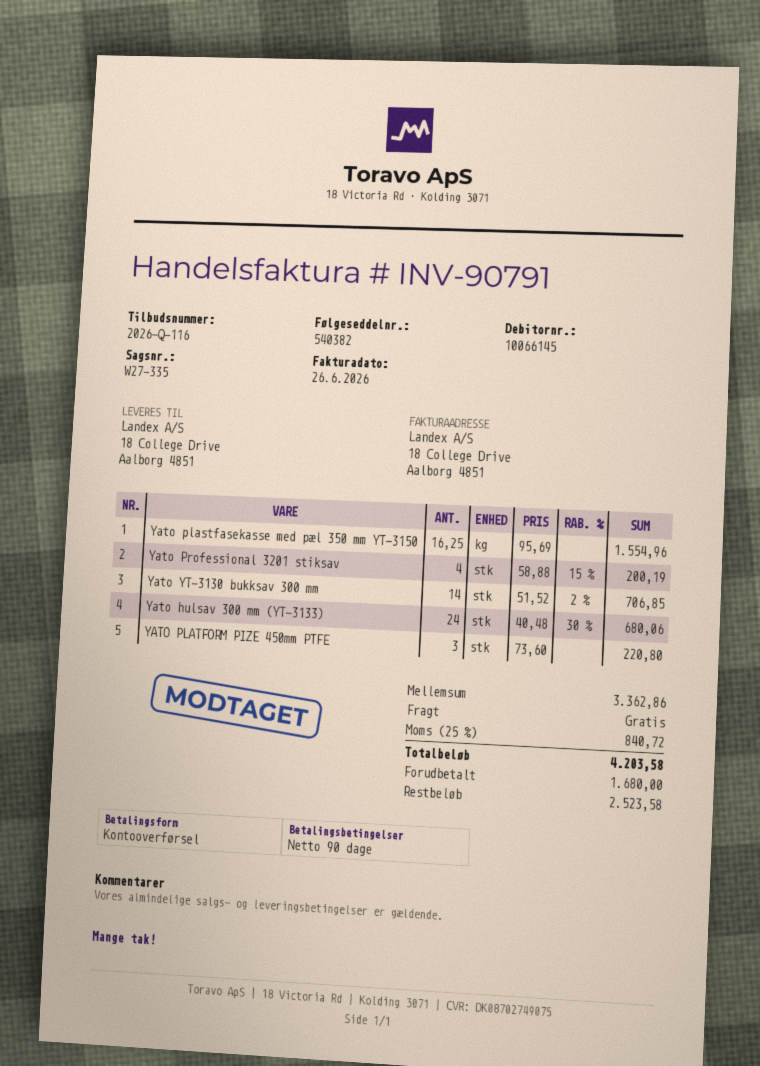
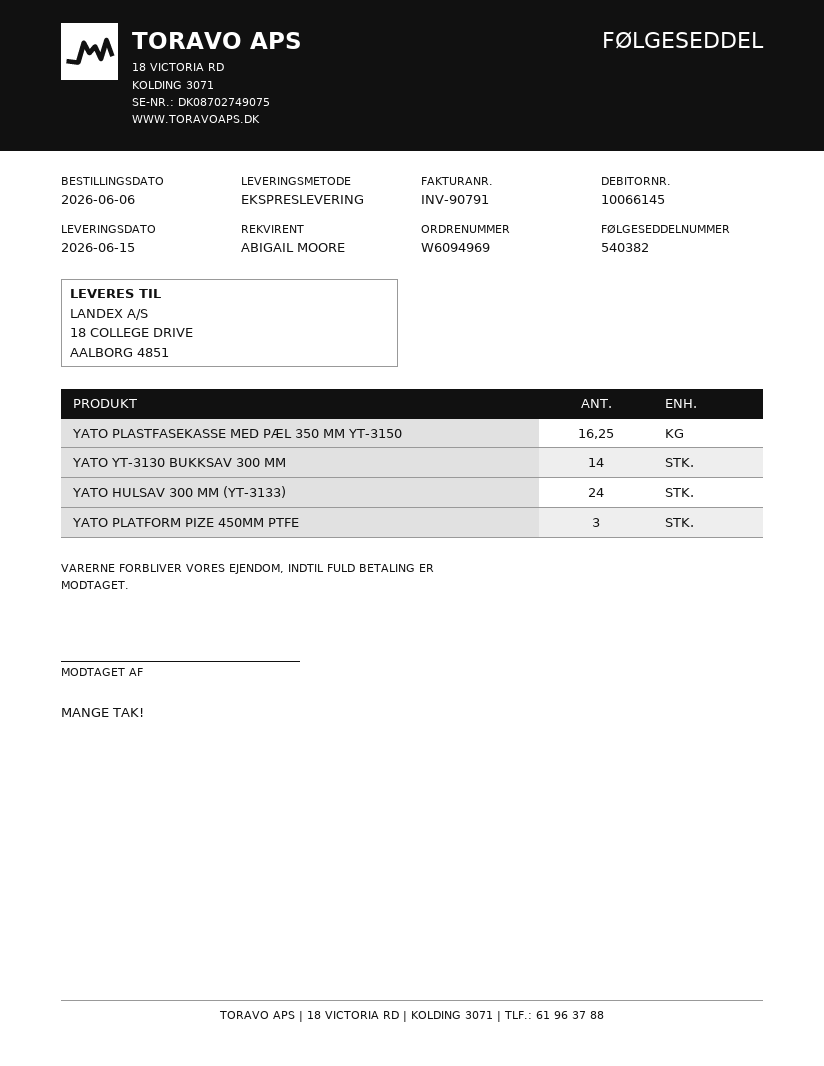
Yato Professional 3201 stiksav: 4 -> none

